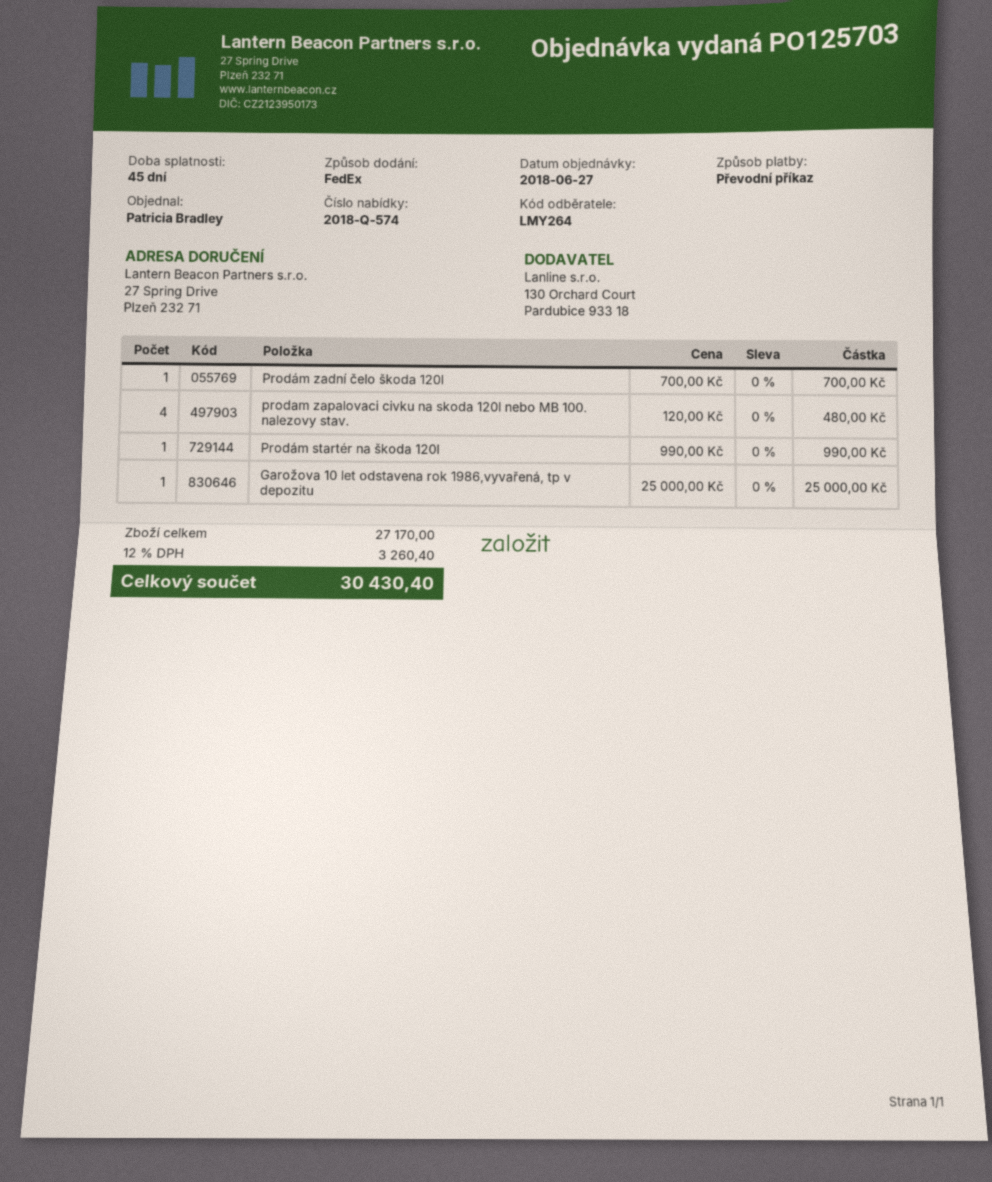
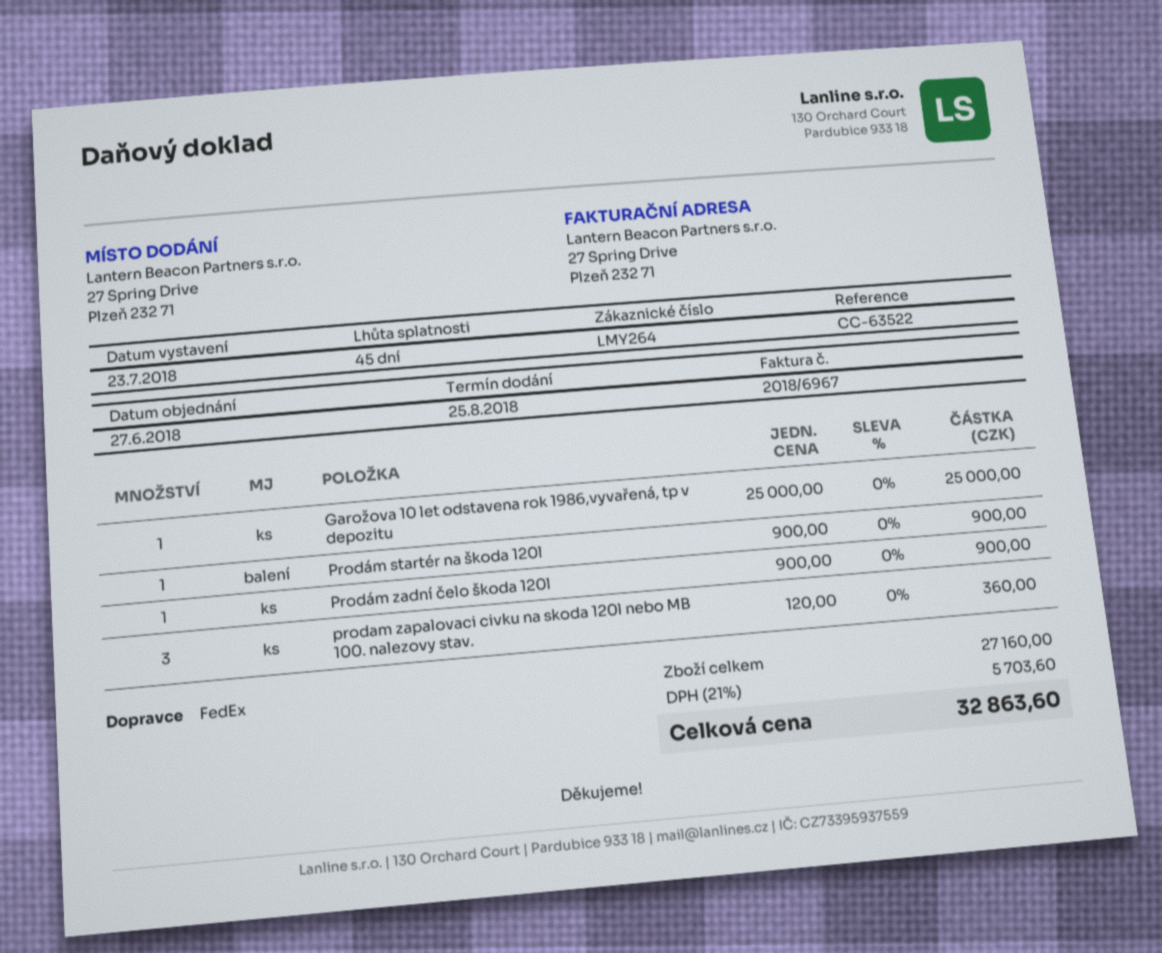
Prodám zadní čelo škoda 120l: 1 x 700.00 = 700.00 -> 1 x 900.00 = 900.00
prodam zapalovaci civku na skoda 120l nebo MB 100. nalezovy stav.: 4 x 120.00 = 480.00 -> 3 x 120.00 = 360.00
Prodám startér na škoda 120l: 1 x 990.00 = 990.00 -> 1 x 900.00 = 900.00
subtotal: 27170.00 -> 27160.00
tax: 12% = 3260.40 -> 21% = 5703.60
total: 30430.40 -> 32863.60

